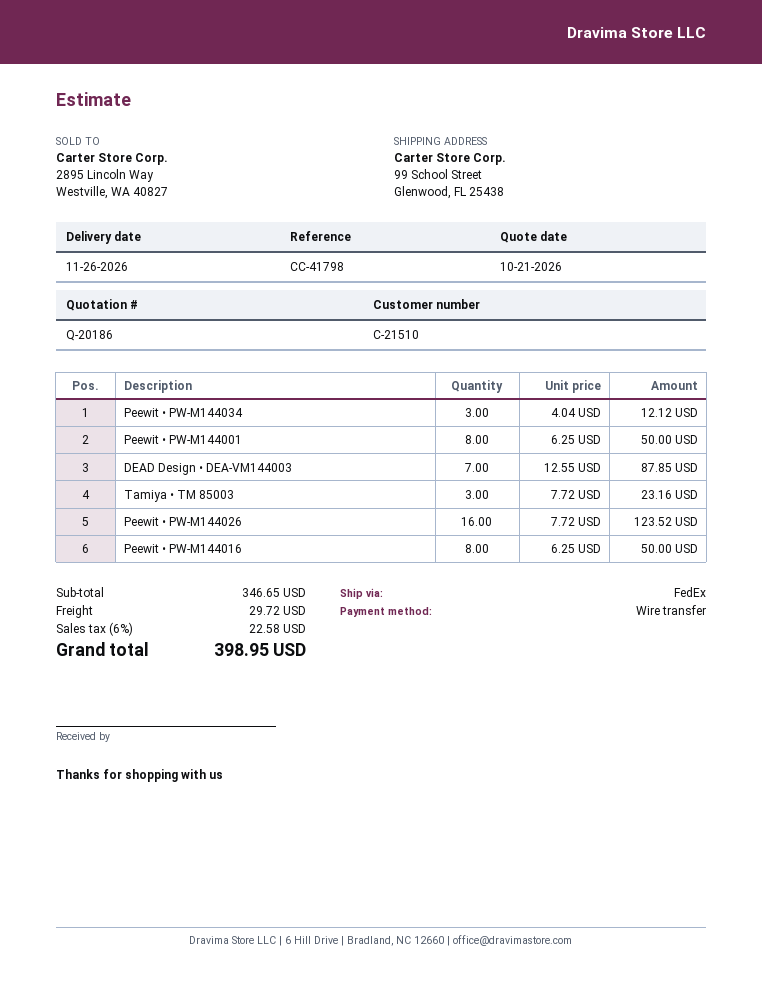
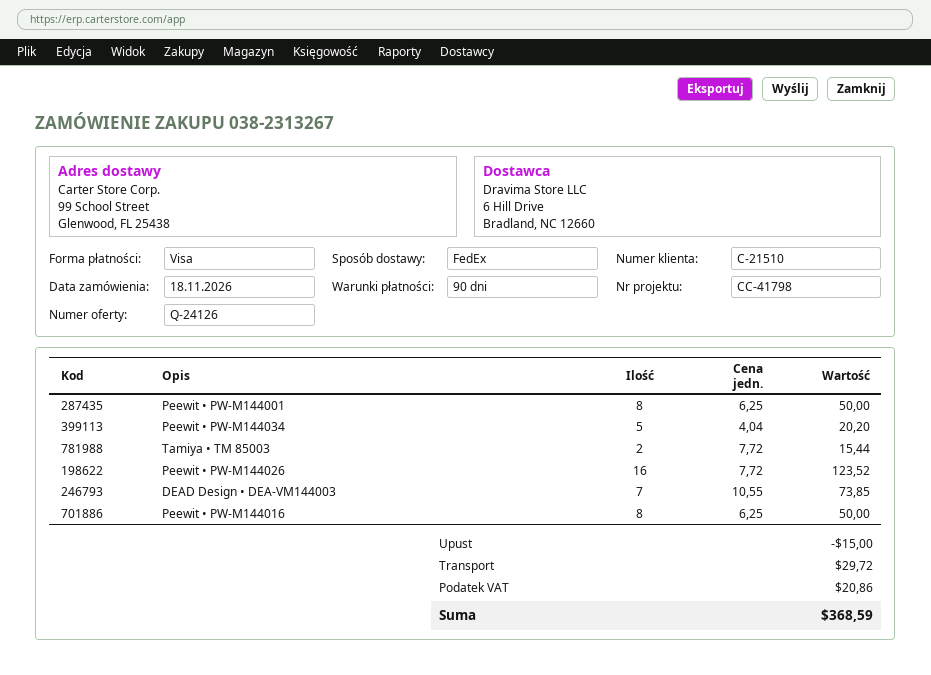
quote number: Q-20186 -> Q-24126
payment method: bank transfer -> Visa
Peewit • PW-M144034: 3 x 4.04 = 12.12 -> 5 x 4.04 = 20.20
DEAD Design • DEA-VM144003: 7 x 12.55 = 87.85 -> 7 x 10.55 = 73.85
Tamiya • TM 85003: 3 x 7.72 = 23.16 -> 2 x 7.72 = 15.44
discount: none -> 15.00
tax: 22.58 -> 20.86
total: 398.95 -> 368.59

